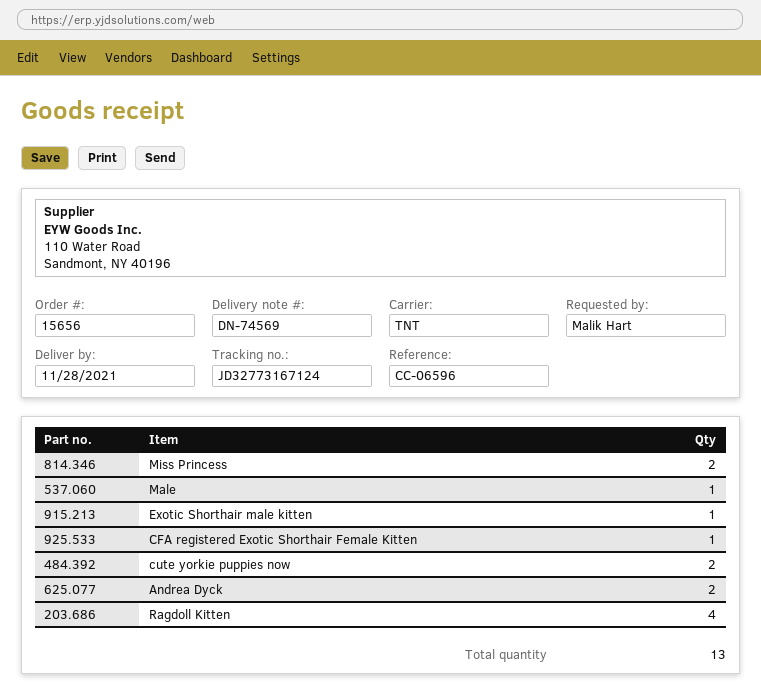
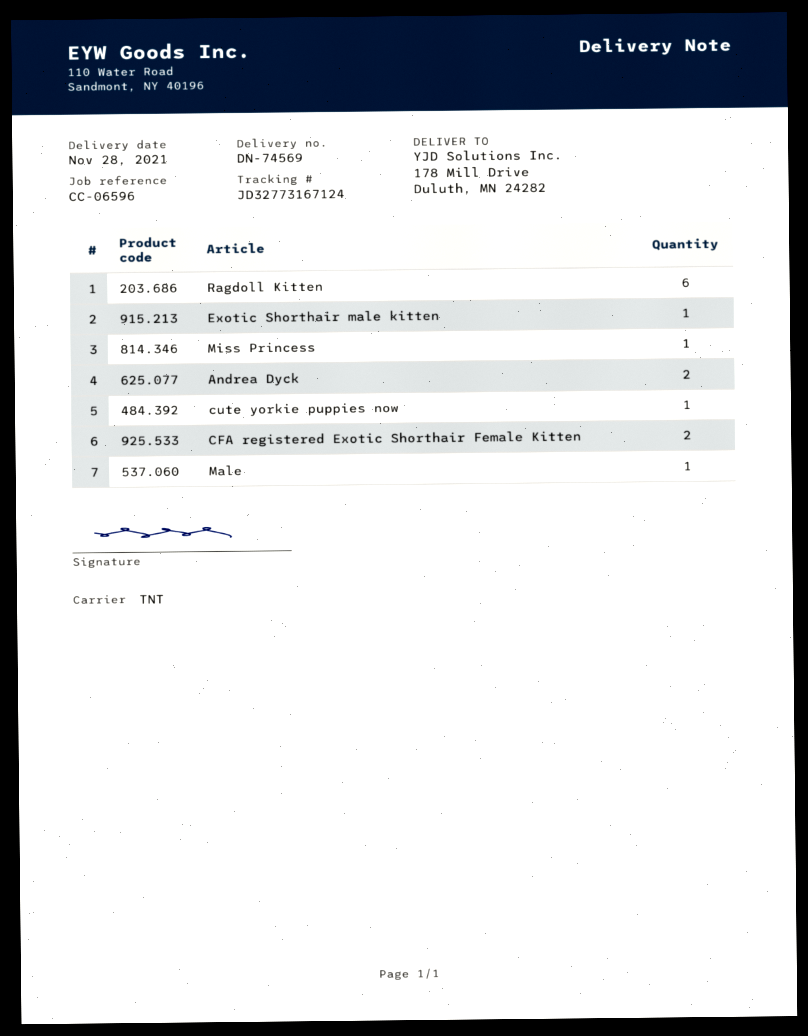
Miss Princess: 2 -> 1
CFA registered Exotic Shorthair Female Kitten: 1 -> 2
cute yorkie puppies now: 2 -> 1
Ragdoll Kitten: 4 -> 6

